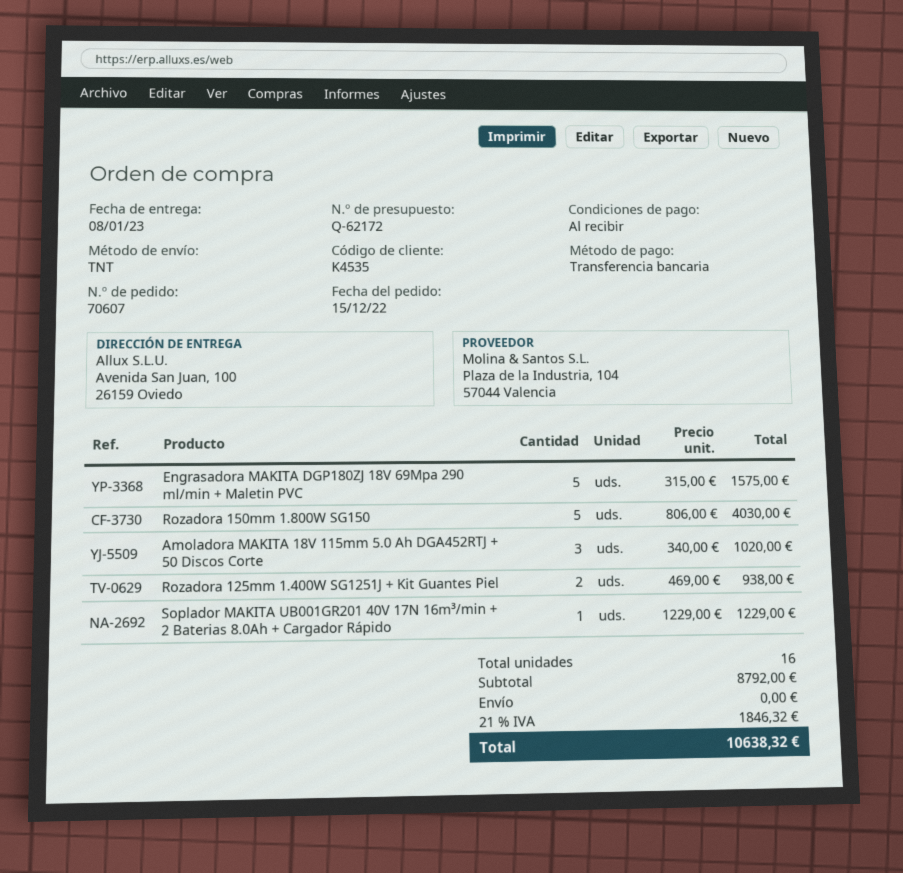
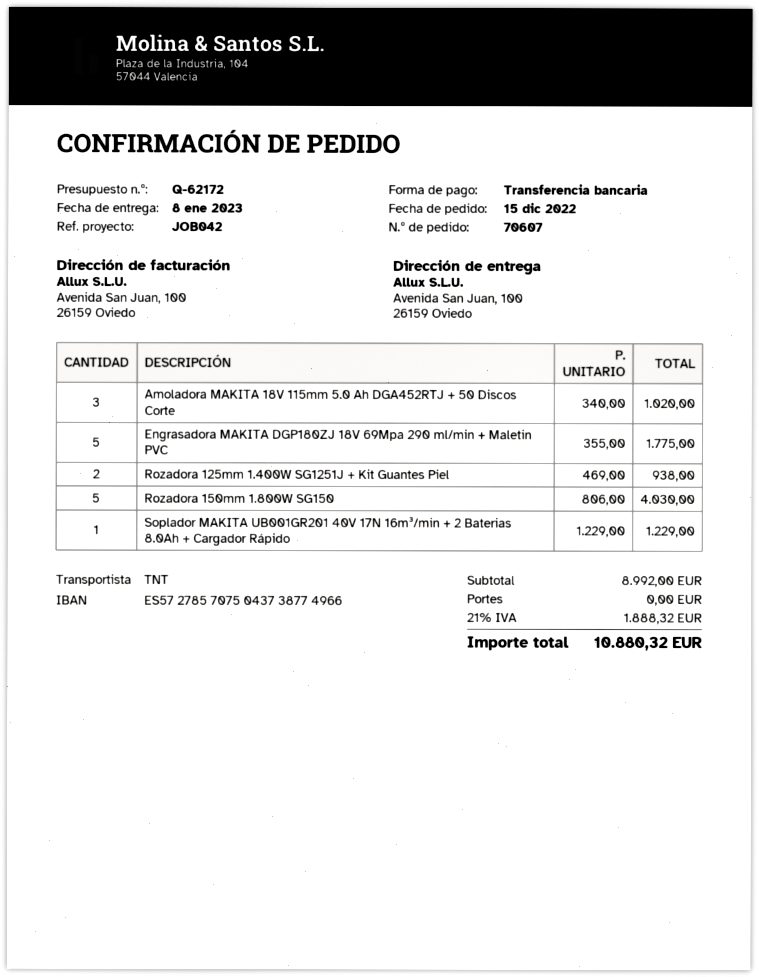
Engrasadora MAKITA DGP180ZJ 18V 69Mpa 290 ml/min + Maletin PVC: 5 x 315.00 = 1575.00 -> 5 x 355.00 = 1775.00
subtotal: 8792.00 -> 8992.00
tax: 21% = 1846.32 -> 21% = 1888.32
total: 10638.32 -> 10880.32

